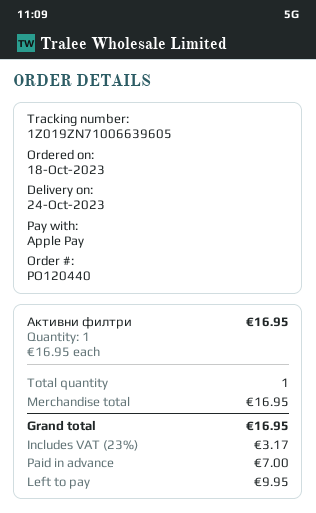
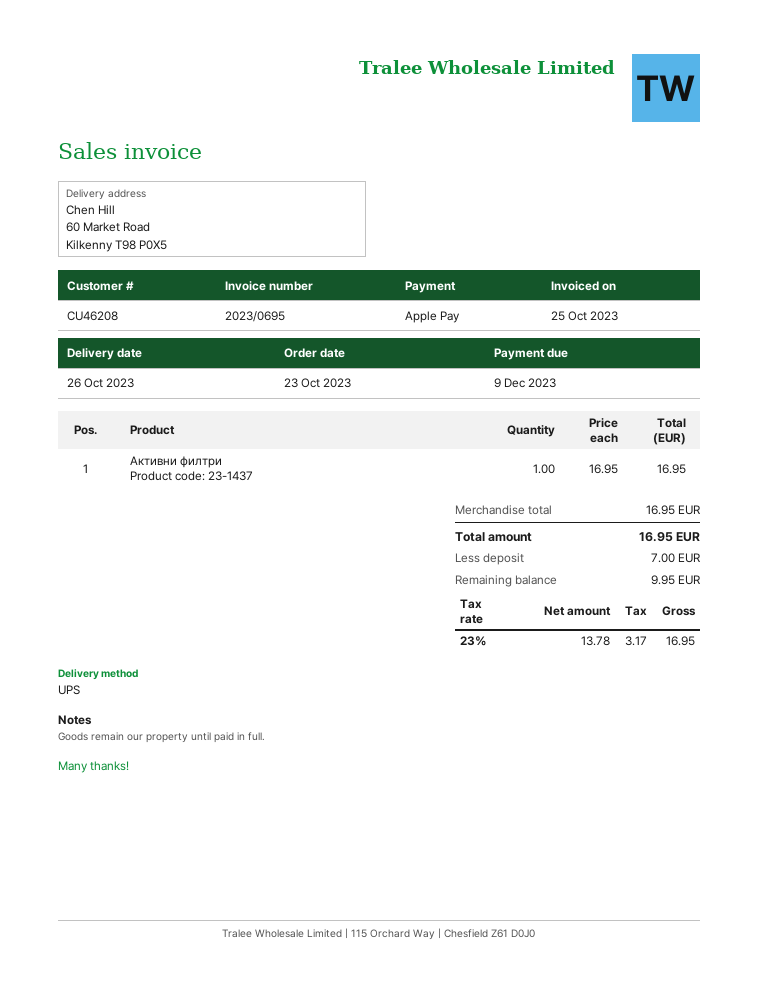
order date: 2023-10-18 -> 2023-10-23
delivery date: 2023-10-24 -> 2023-10-26

